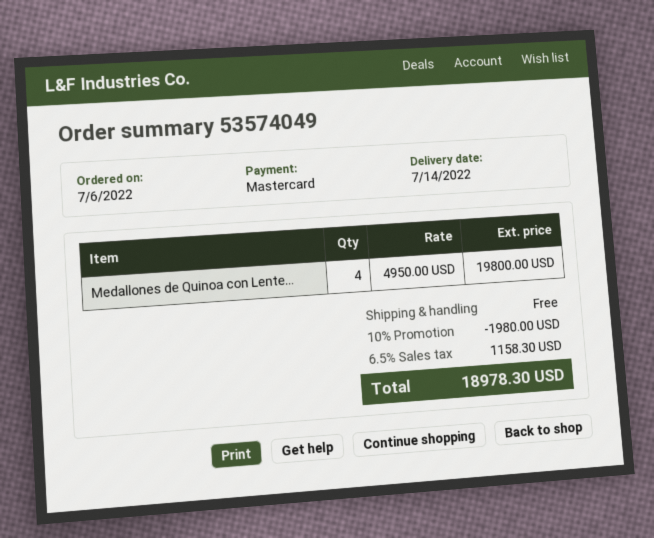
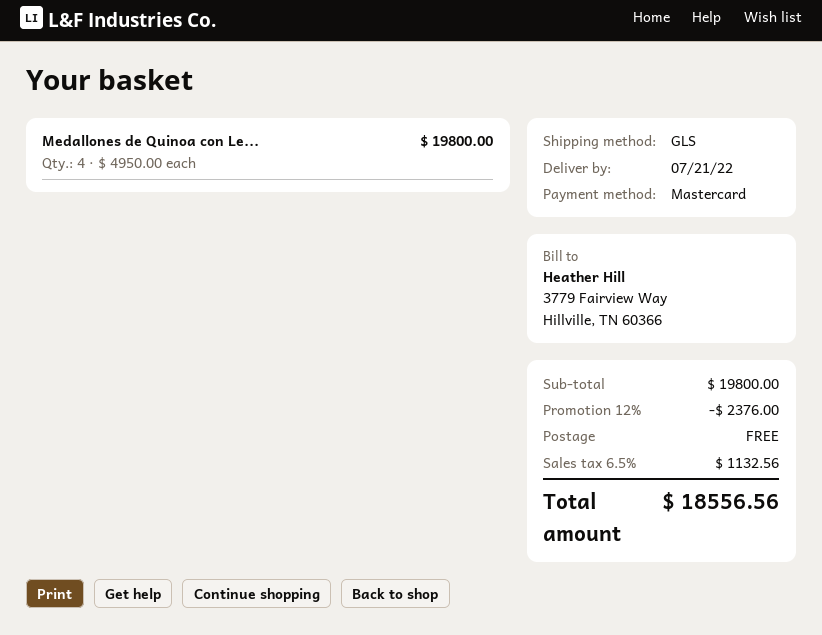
delivery date: 2022-07-14 -> 2022-07-21
discount: 10% = 1980.00 -> 12% = 2376.00
tax: 6.5% = 1158.30 -> 6.5% = 1132.56
total: 18978.30 -> 18556.56

